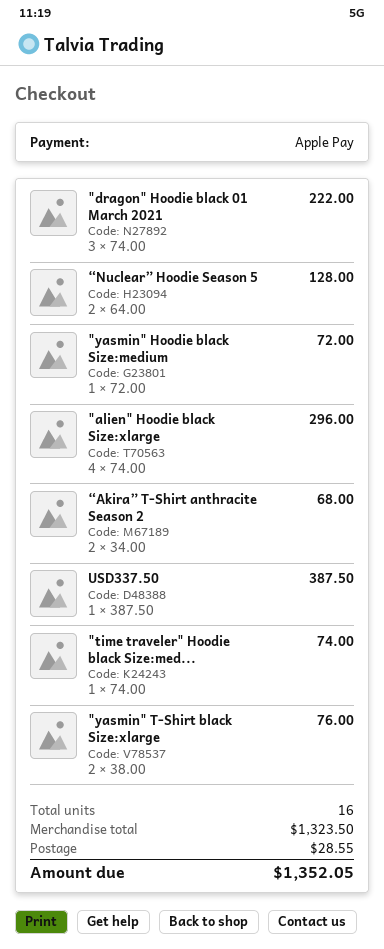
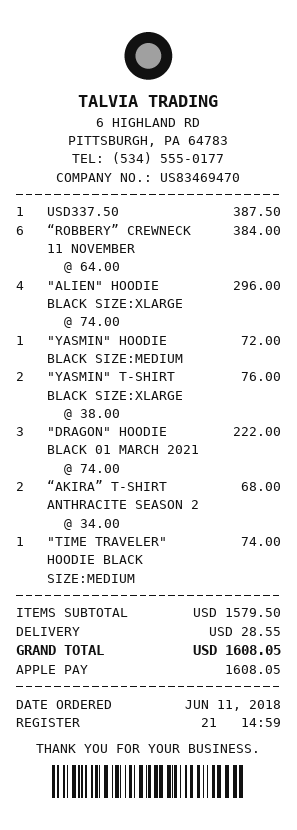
“Nuclear” Hoodie Season 5: 2 x 64.00 = 128.00 -> none
“ROBBERY” CREWNECK 11 NOVEMBER: none -> 6 x 64.00 = 384.00
subtotal: 1323.50 -> 1579.50
total: 1352.05 -> 1608.05

